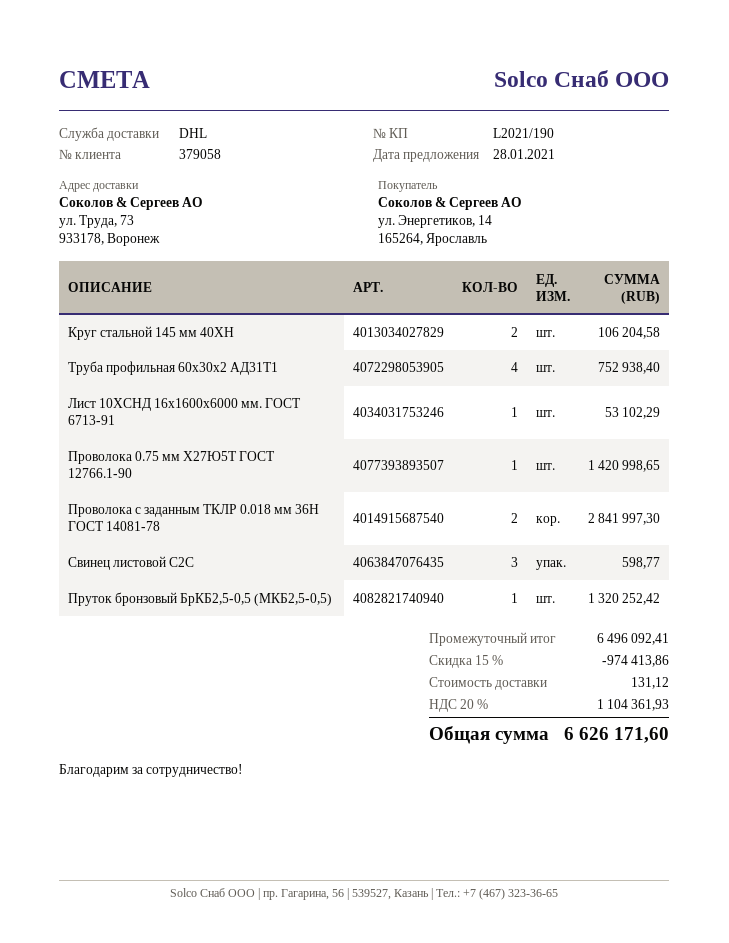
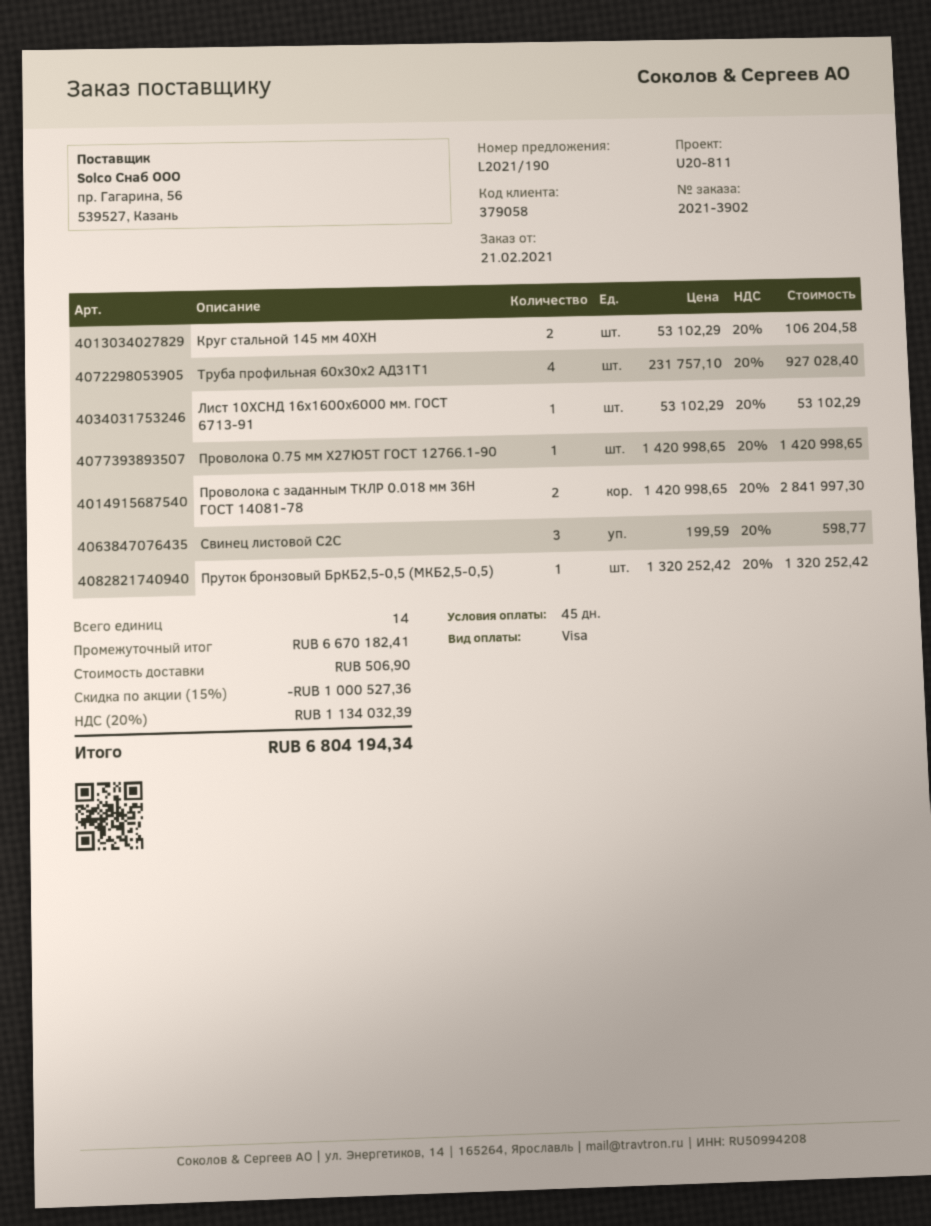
Труба профильная 60х30х2 АД31Т1: 4 for 752938.40 -> 4 for 927028.40
subtotal: 6496092.41 -> 6670182.41
discount: 15% = 974413.86 -> 15% = 1000527.36
shipping: 131.12 -> 506.90
tax: 20% = 1104361.93 -> 20% = 1134032.39
total: 6626171.60 -> 6804194.34

